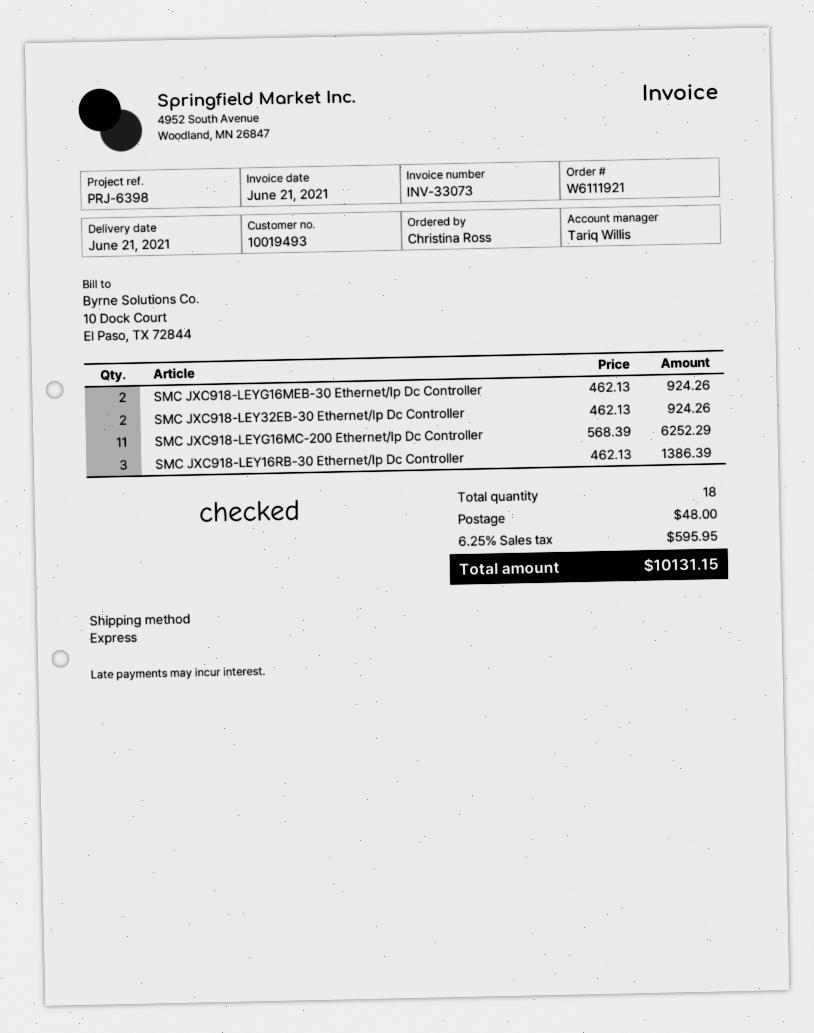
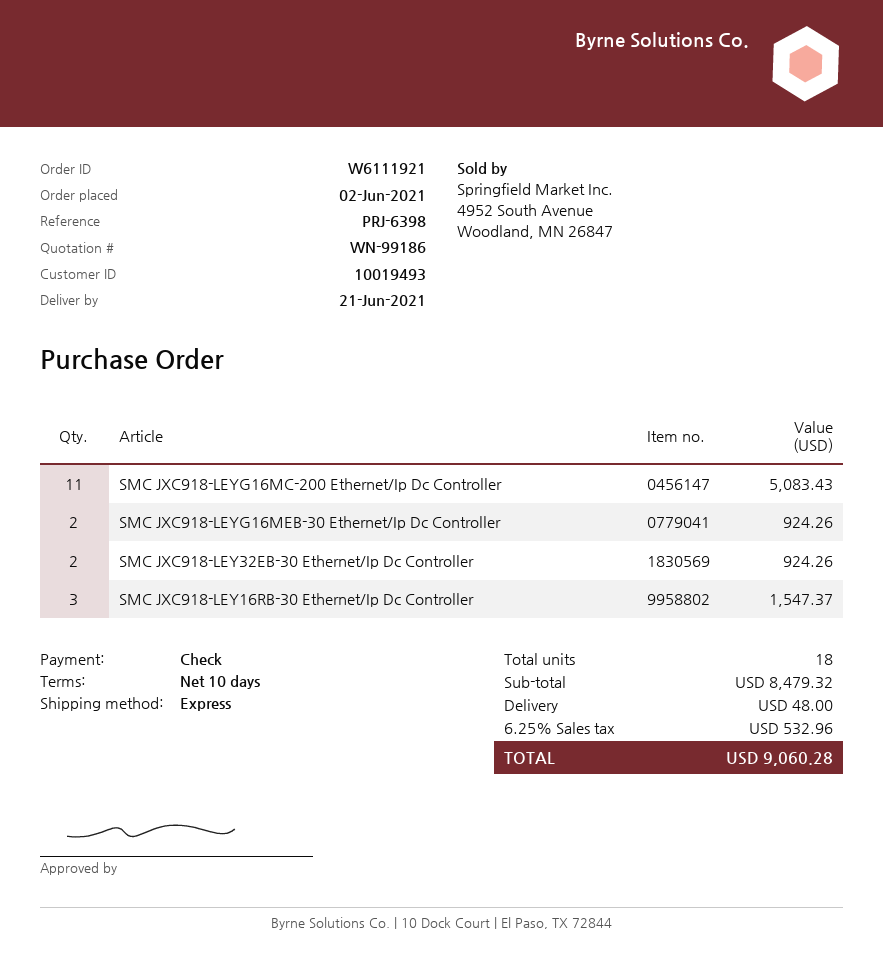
SMC JXC918-LEYG16MC-200 Ethernet/Ip Dc Controller: 11 for 6252.29 -> 11 for 5083.43
SMC JXC918-LEY16RB-30 Ethernet/Ip Dc Controller: 3 for 1386.39 -> 3 for 1547.37
tax: 6.25% = 595.95 -> 6.25% = 532.96
total: 10131.15 -> 9060.28

